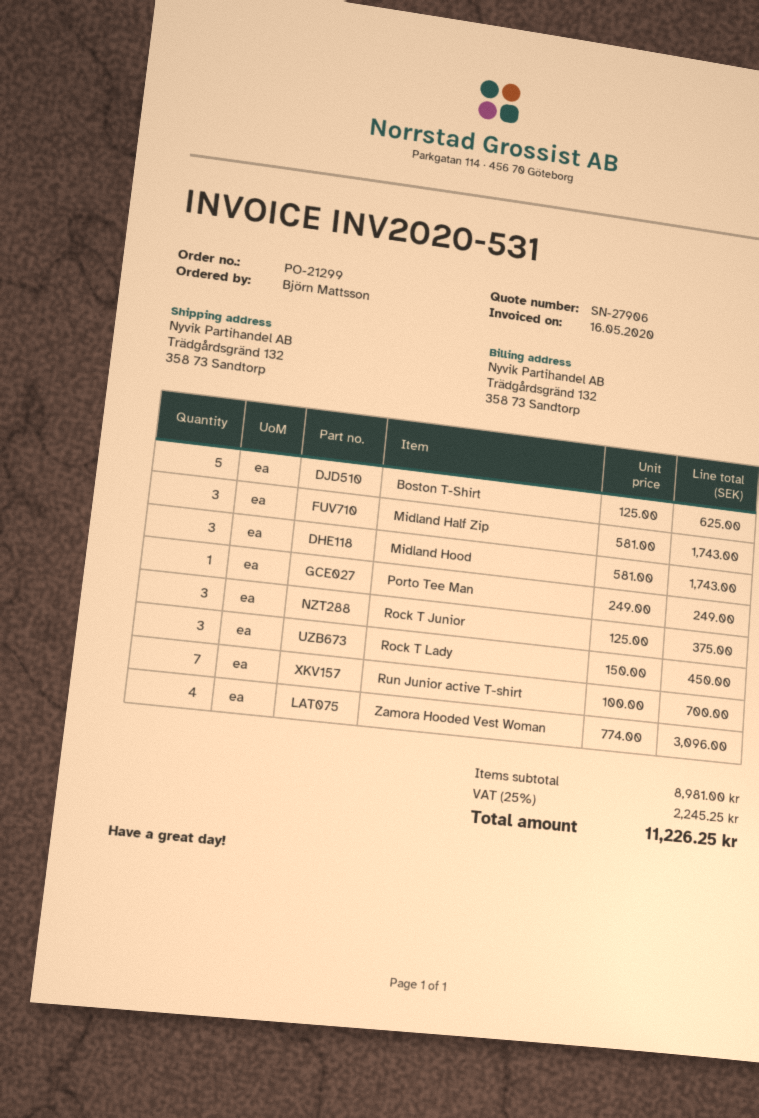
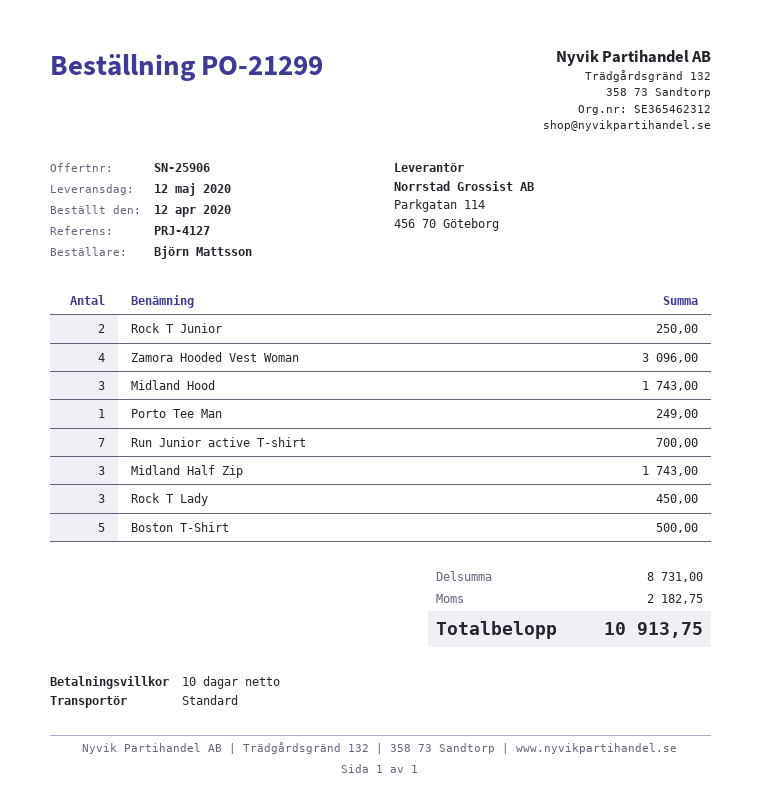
quote number: SN-27906 -> SN-25906
Boston T-Shirt: 5 for 625.00 -> 5 for 500.00
Rock T Junior: 3 for 375.00 -> 2 for 250.00
subtotal: 8981.00 -> 8731.00
tax: 2245.25 -> 2182.75
total: 11226.25 -> 10913.75

